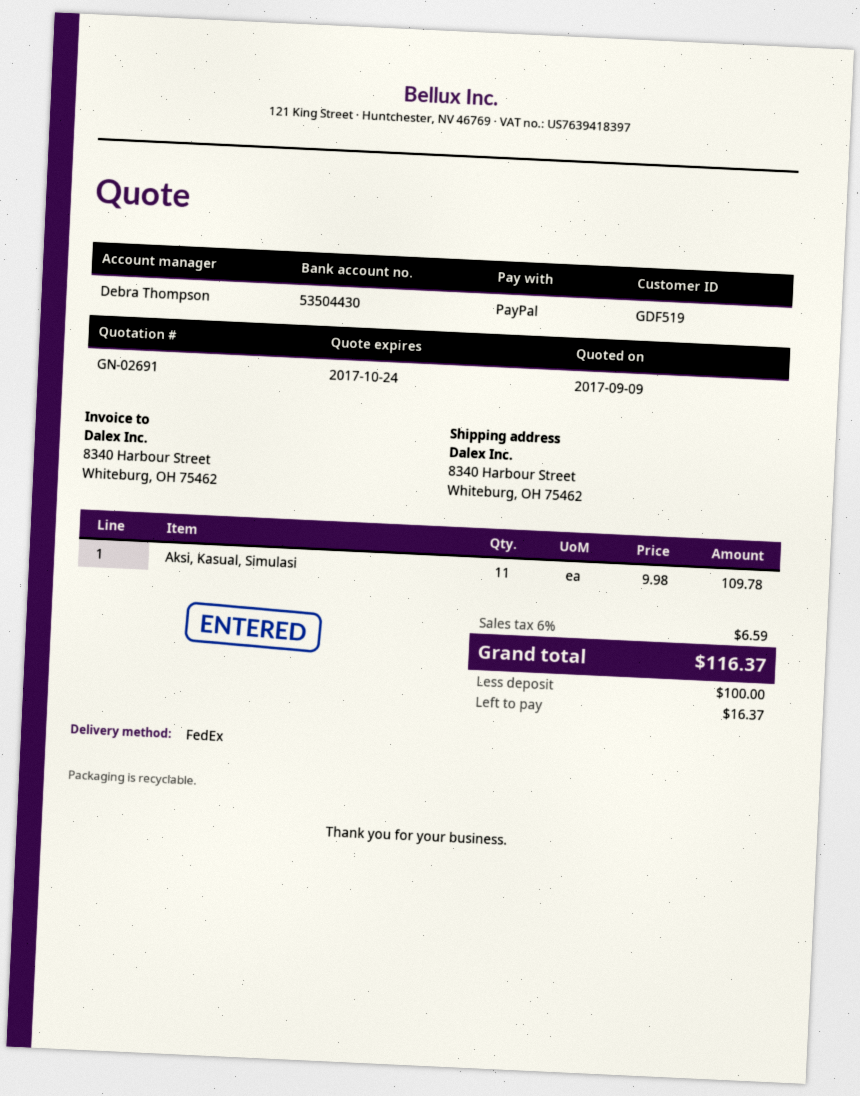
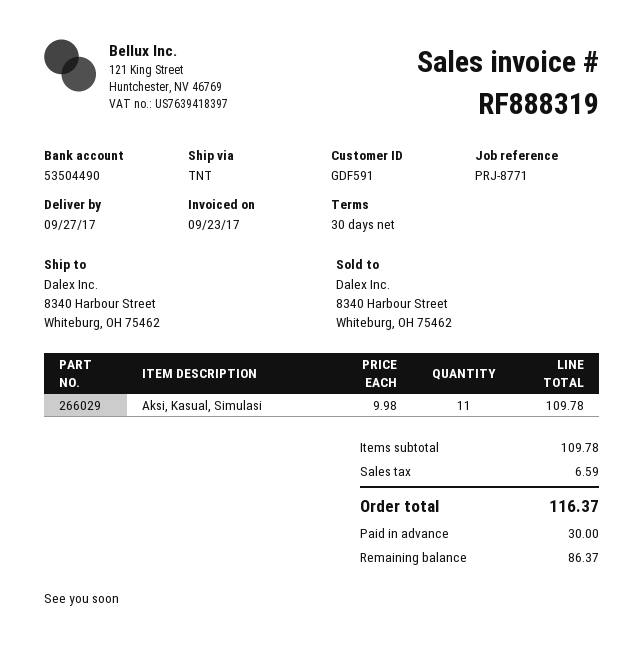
customer number: GDF519 -> GDF591
bank account: 53504430 -> 53504490
shipping method: FedEx -> TNT
deposit: 100.00 -> 30.00
balance: 16.37 -> 86.37

